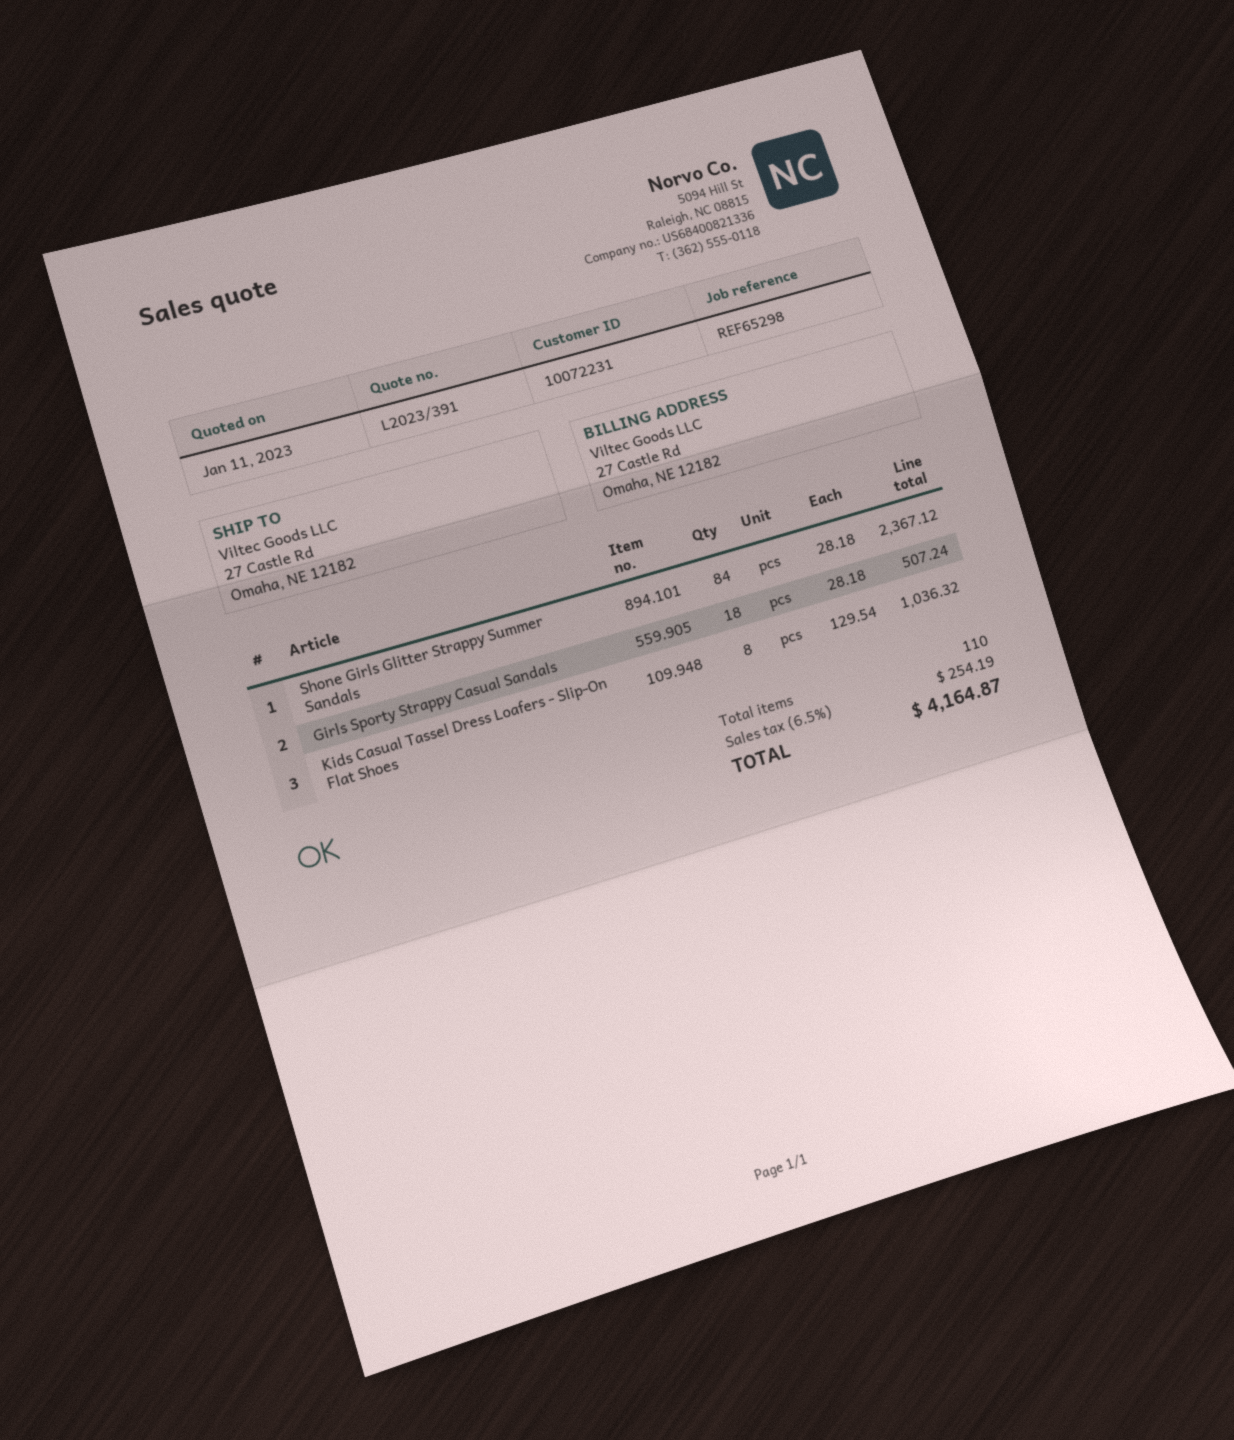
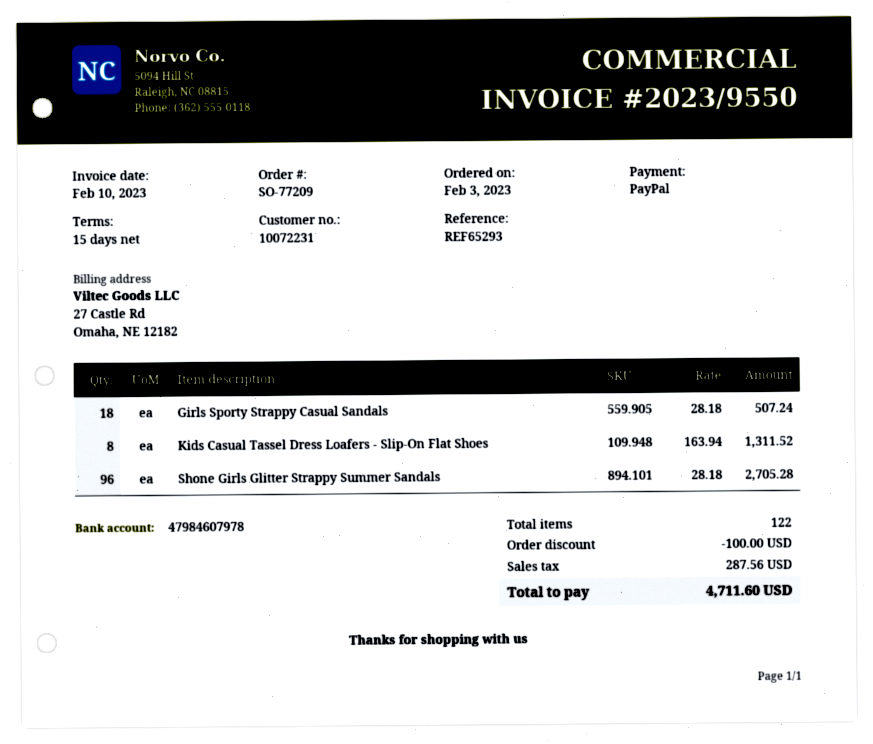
reference: REF65298 -> REF65293
Shone Girls Glitter Strappy Summer Sandals: 84 x 28.18 = 2367.12 -> 96 x 28.18 = 2705.28
Kids Casual Tassel Dress Loafers - Slip-On Flat Shoes: 8 x 129.54 = 1036.32 -> 8 x 163.94 = 1311.52
total quantity: 110 -> 122
discount: none -> 100.00
tax: 254.19 -> 287.56
total: 4164.87 -> 4711.60

